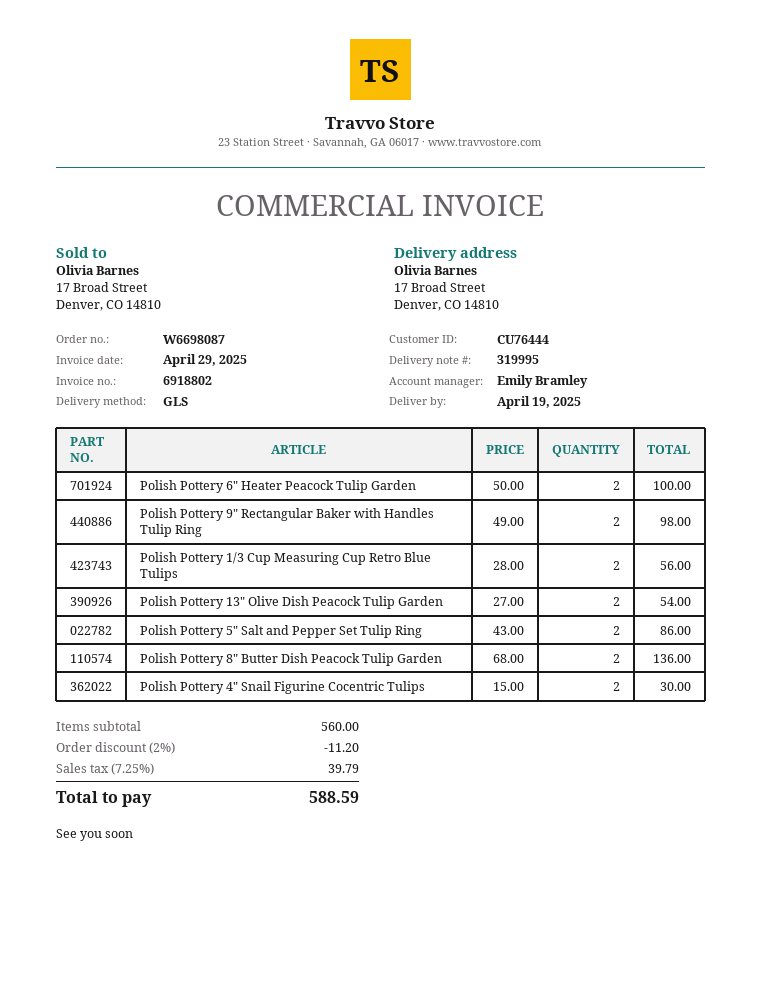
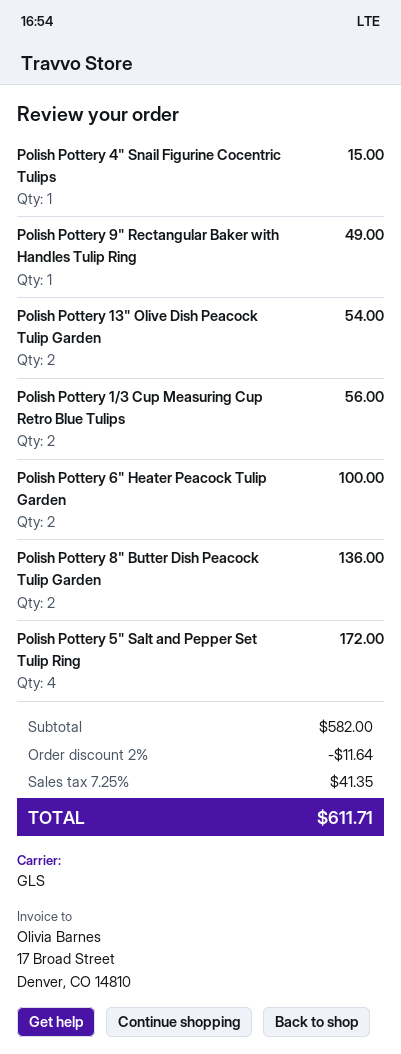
Polish Pottery 9" Rectangular Baker with Handles Tulip Ring: 2 for 98.00 -> 1 for 49.00
Polish Pottery 5" Salt and Pepper Set Tulip Ring: 2 for 86.00 -> 4 for 172.00
Polish Pottery 4" Snail Figurine Cocentric Tulips: 2 for 30.00 -> 1 for 15.00
subtotal: 560.00 -> 582.00
discount: 2% = 11.20 -> 2% = 11.64
tax: 7.25% = 39.79 -> 7.25% = 41.35
total: 588.59 -> 611.71

